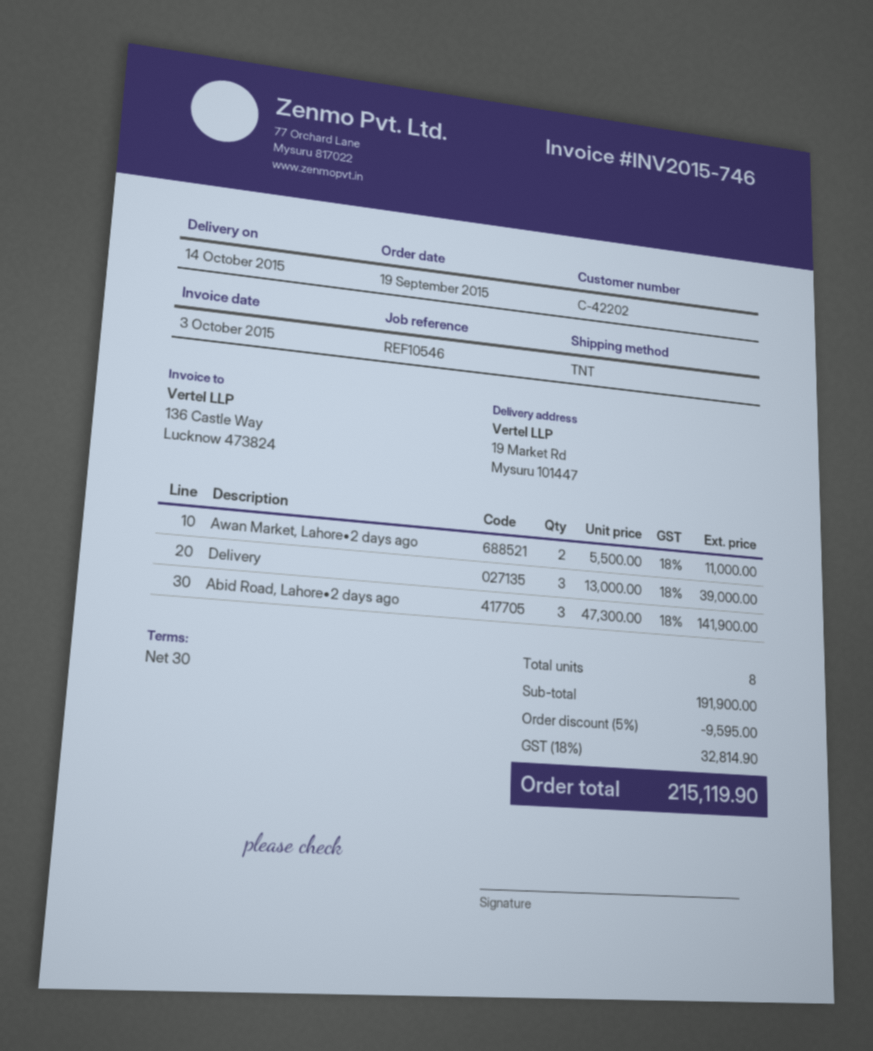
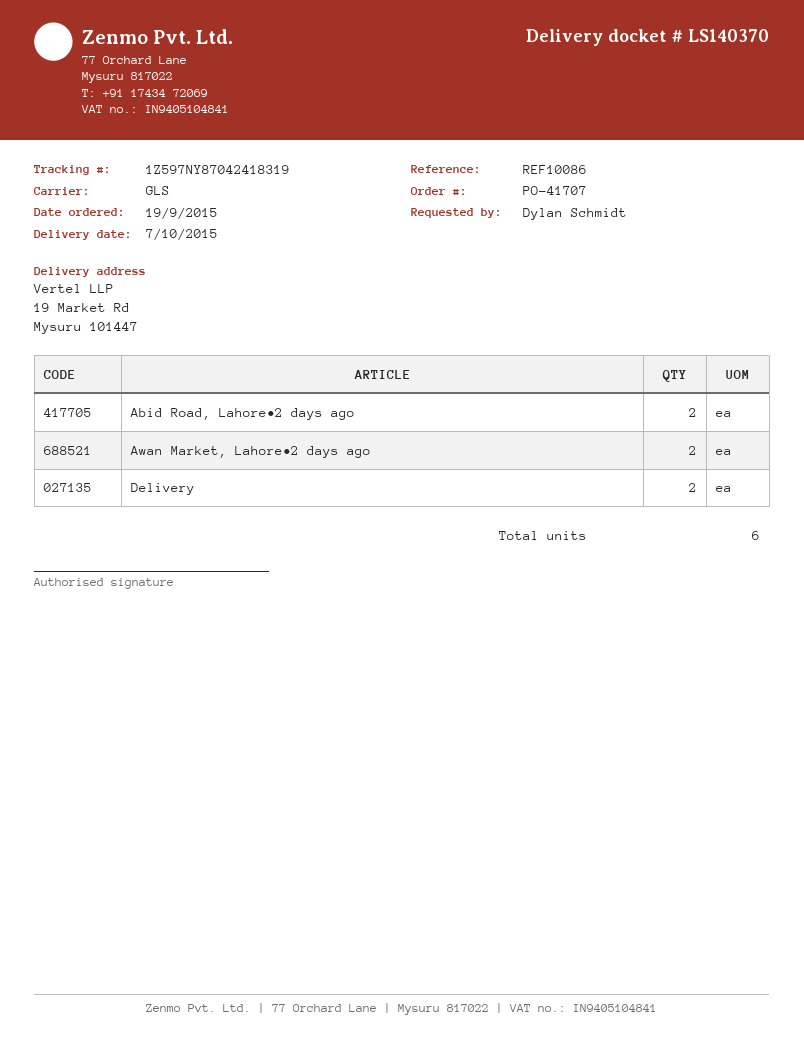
delivery date: 2015-10-14 -> 2015-10-07
reference: REF10546 -> REF10086
shipping method: TNT -> GLS
Delivery: 3 -> 2
Abid Road, Lahore•2 days ago: 3 -> 2
total quantity: 8 -> 6

